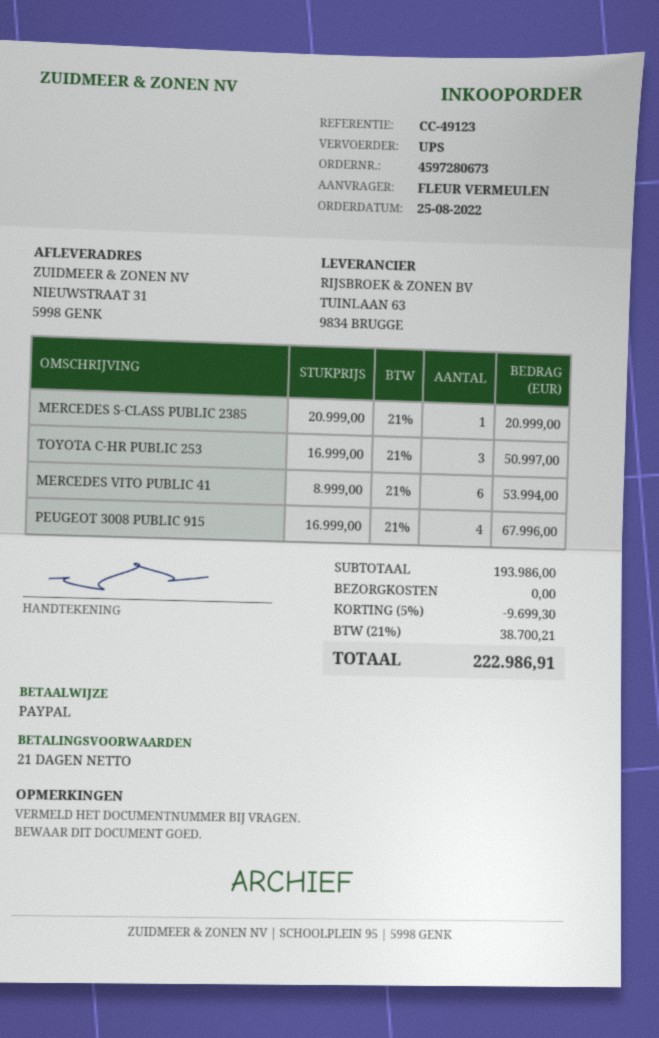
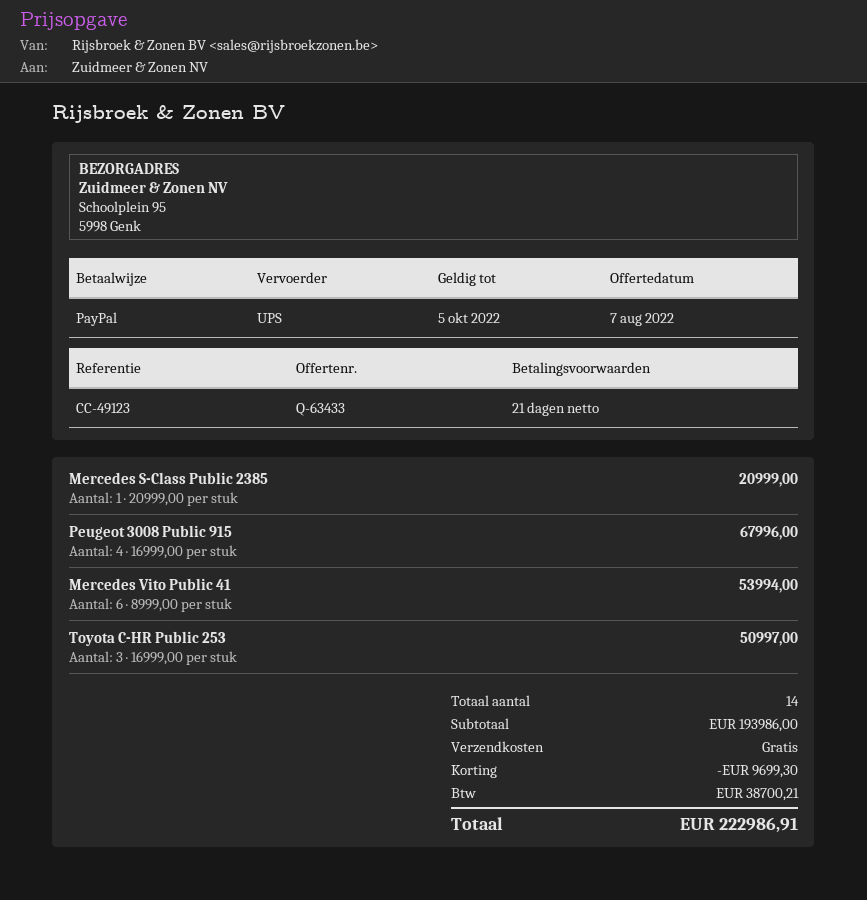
ship to: NIEUWSTRAAT 31, 5998 GENK -> Schoolplein 95, 5998 Genk

